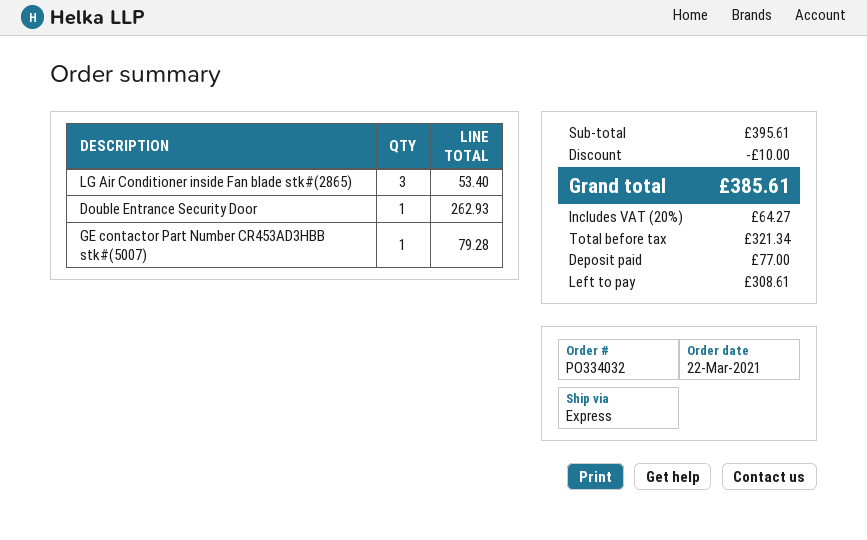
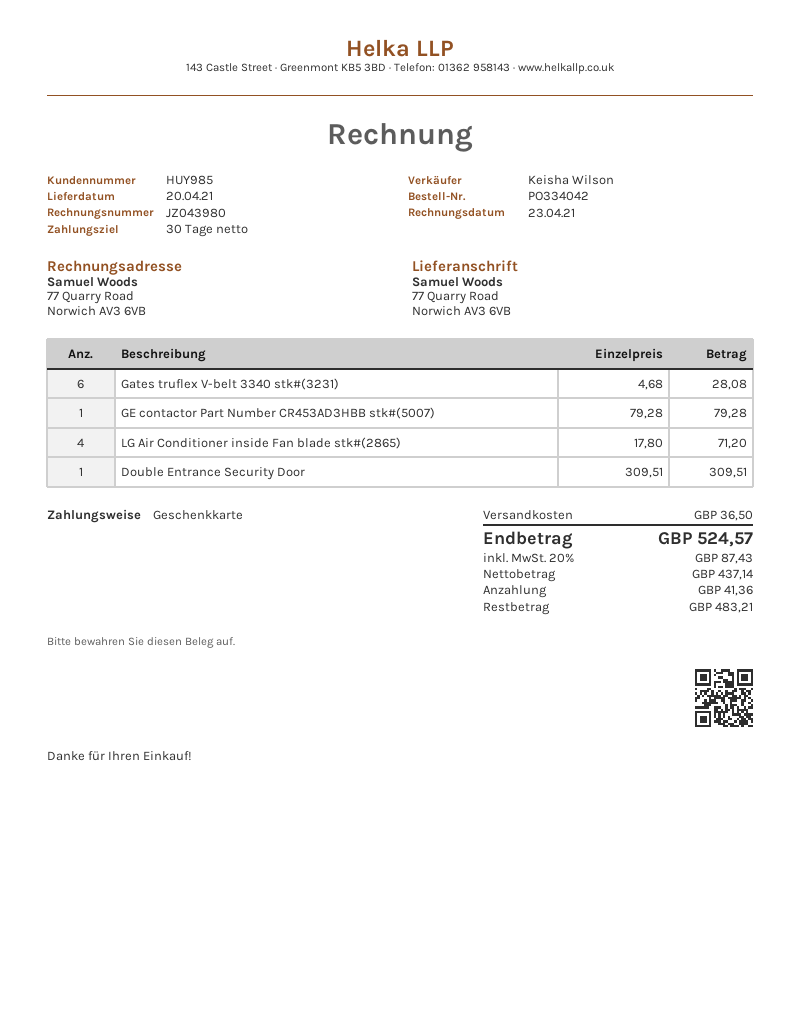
order number: PO334032 -> PO334042
LG Air Conditioner inside Fan blade stk#(2865): 3 for 53.40 -> 4 for 71.20
Double Entrance Security Door: 1 for 262.93 -> 1 for 309.51
Gates truflex V-belt 3340 stk#(3231): none -> 6 for 28.08
discount: 10.00 -> none
shipping: none -> 36.50
net: 321.34 -> 437.14
tax: 20% = 64.27 -> 20% = 87.43
total: 385.61 -> 524.57
deposit: 77.00 -> 41.36
balance: 308.61 -> 483.21

